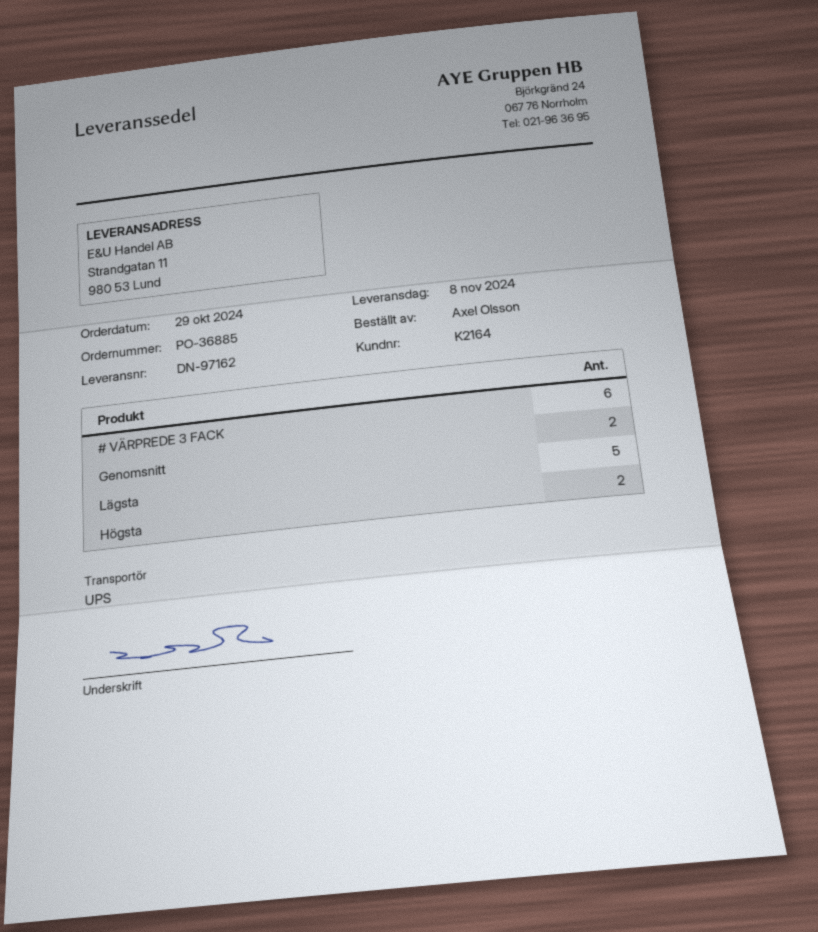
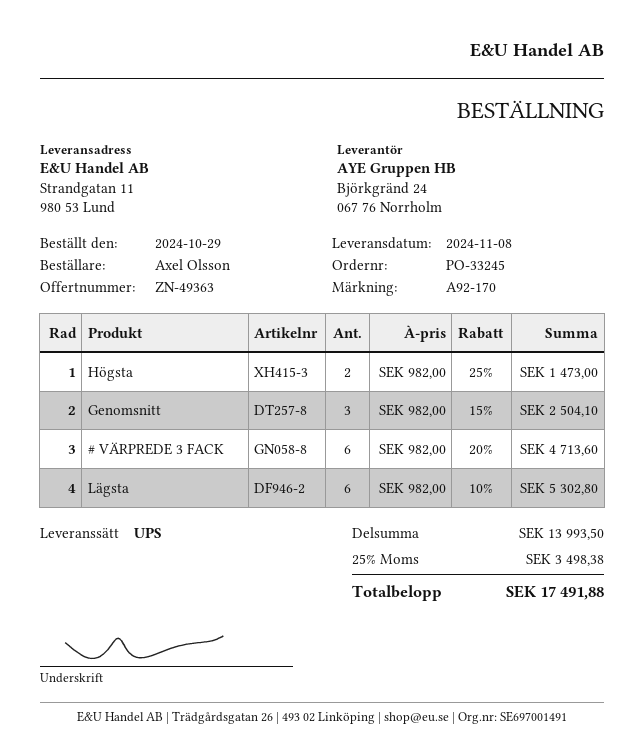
order number: PO-36885 -> PO-33245
Genomsnitt: 2 -> 3
Lägsta: 5 -> 6

